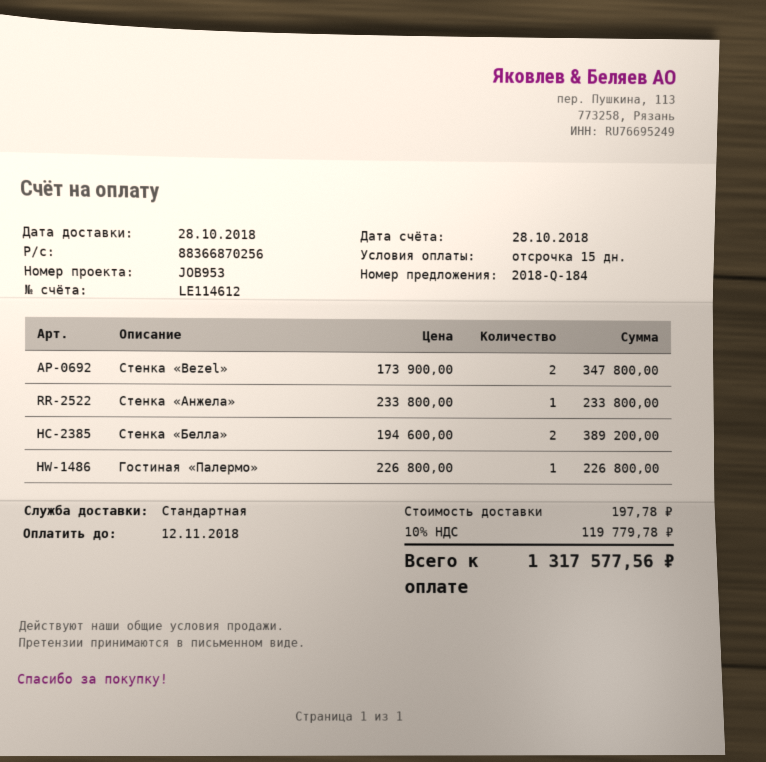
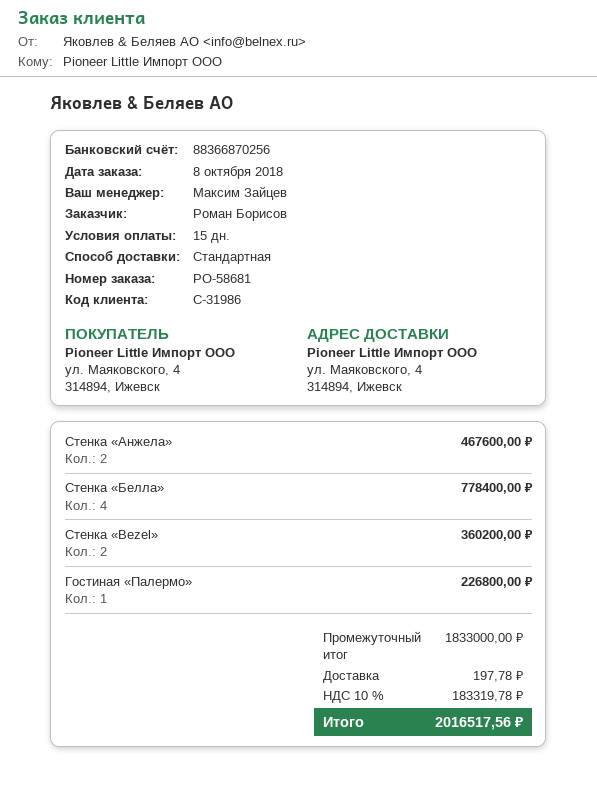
Стенка «Bezel»: 2 for 347800.00 -> 2 for 360200.00
Стенка «Анжела»: 1 for 233800.00 -> 2 for 467600.00
Стенка «Белла»: 2 for 389200.00 -> 4 for 778400.00
tax: 10% = 119779.78 -> 10% = 183319.78
total: 1317577.56 -> 2016517.56

